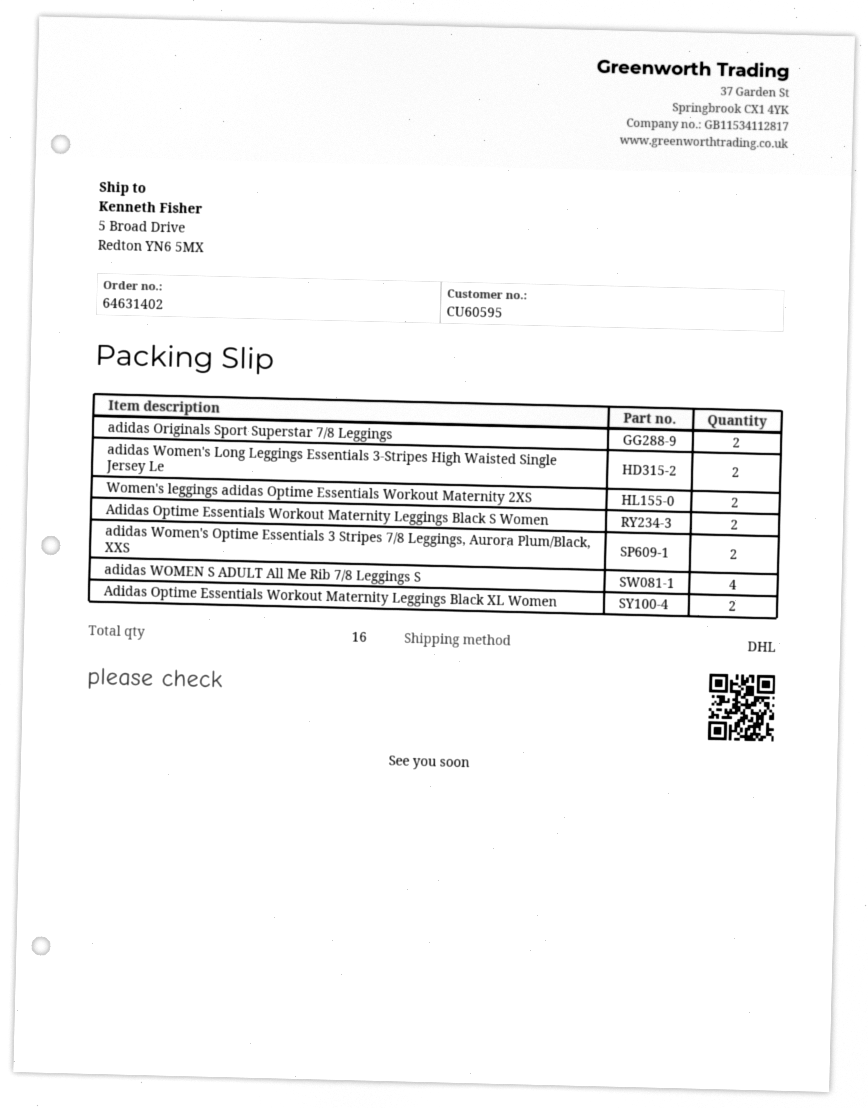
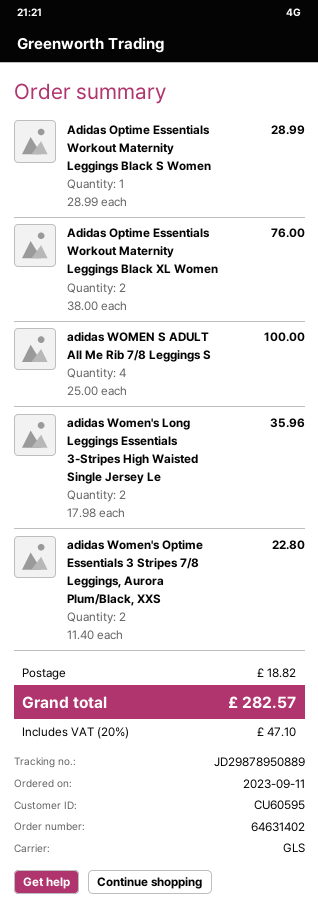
shipping method: DHL -> GLS
adidas Originals Sport Superstar 7/8 Leggings: 2 -> none
Women's leggings adidas Optime Essentials Workout Maternity 2XS: 2 -> none
Adidas Optime Essentials Workout Maternity Leggings Black S Women: 2 -> 1

